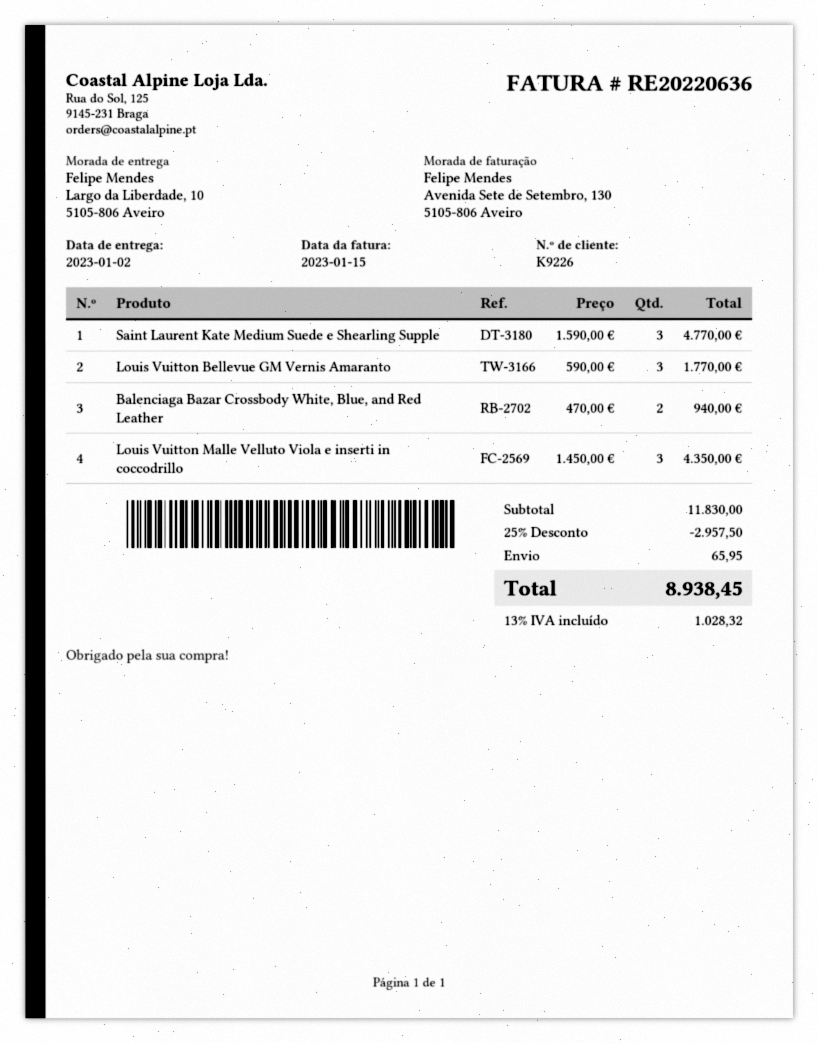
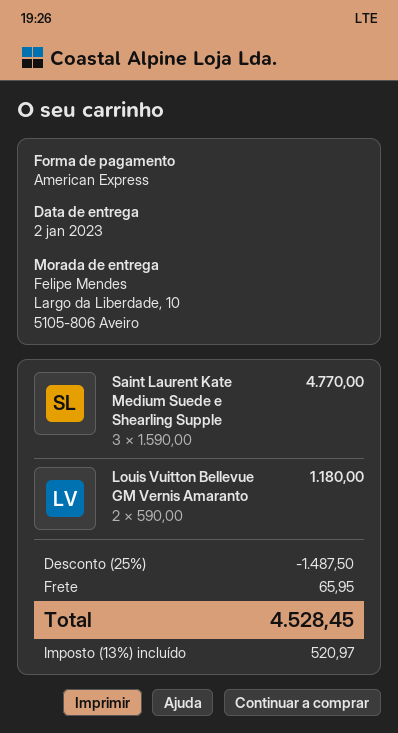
Louis Vuitton Bellevue GM Vernis Amaranto: 3 x 590.00 = 1770.00 -> 2 x 590.00 = 1180.00
Balenciaga Bazar Crossbody White, Blue, and Red Leather: 2 x 470.00 = 940.00 -> none
Louis Vuitton Malle Velluto Viola e inserti in coccodrillo: 3 x 1450.00 = 4350.00 -> none
discount: 25% = 2957.50 -> 25% = 1487.50
tax: 13% = 1028.32 -> 13% = 520.97
total: 8938.45 -> 4528.45

